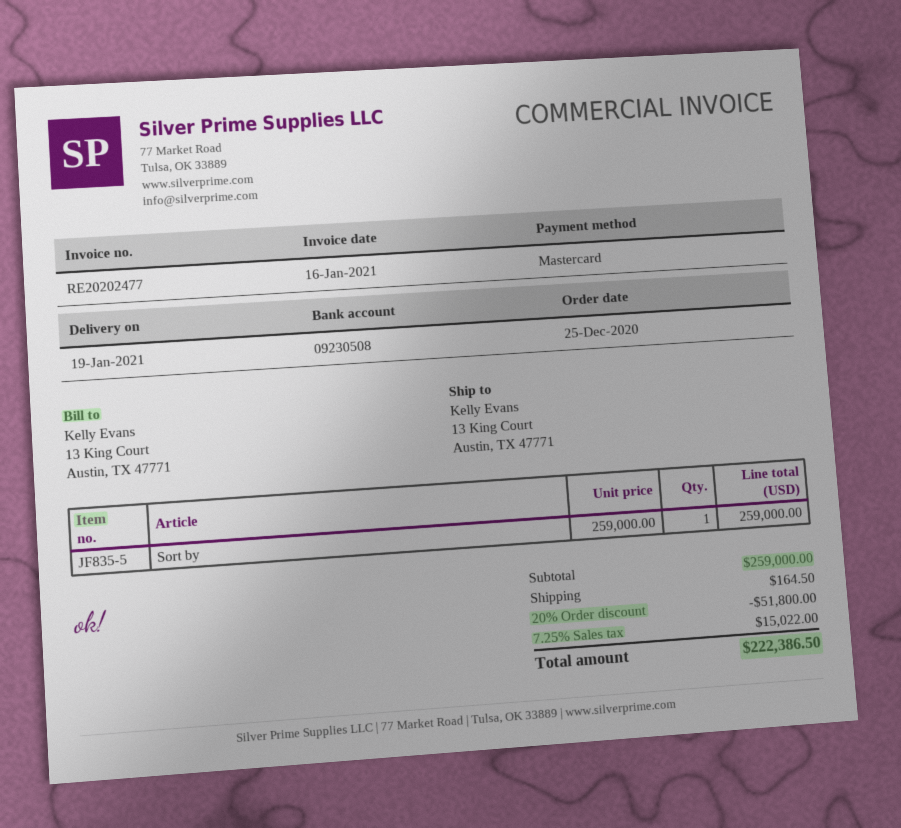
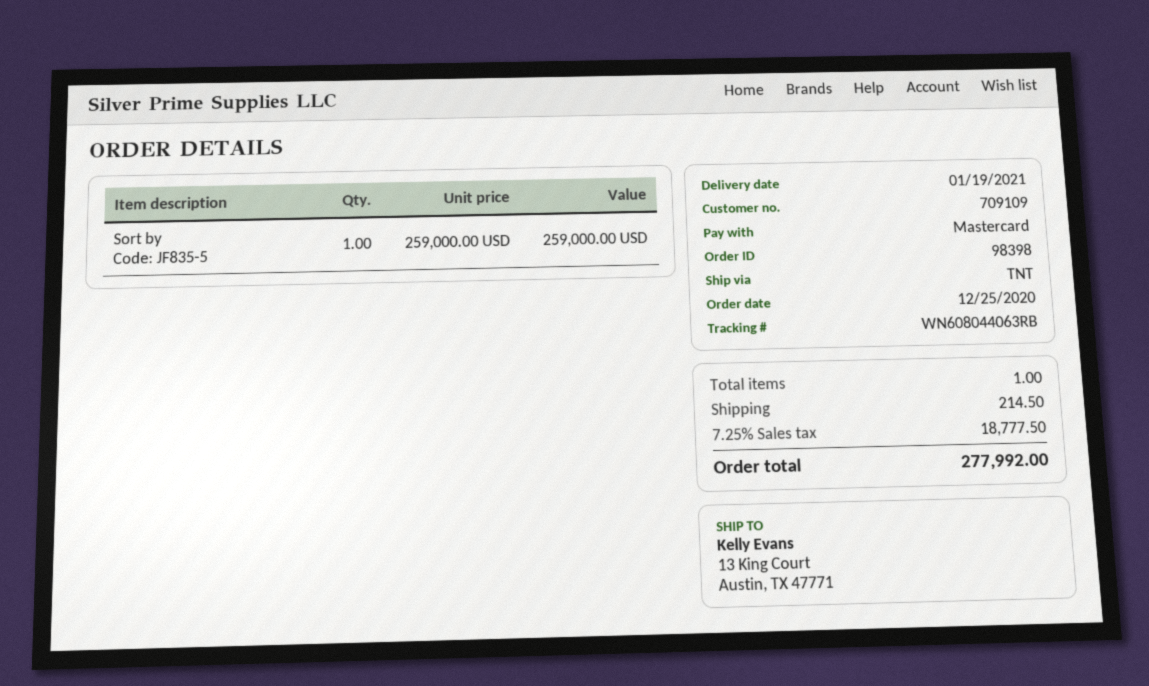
discount: 20% = 51800.00 -> none
shipping: 164.50 -> 214.50
tax: 7.25% = 15022.00 -> 7.25% = 18777.50
total: 222386.50 -> 277992.00

